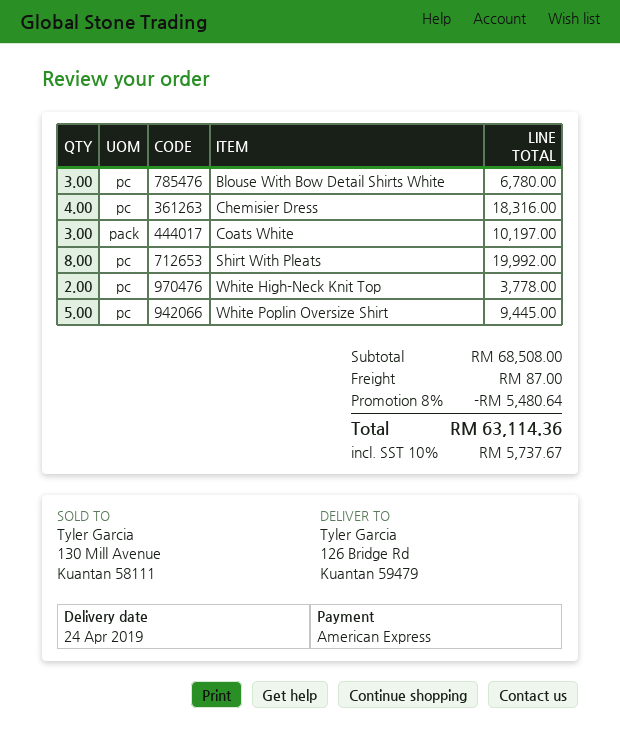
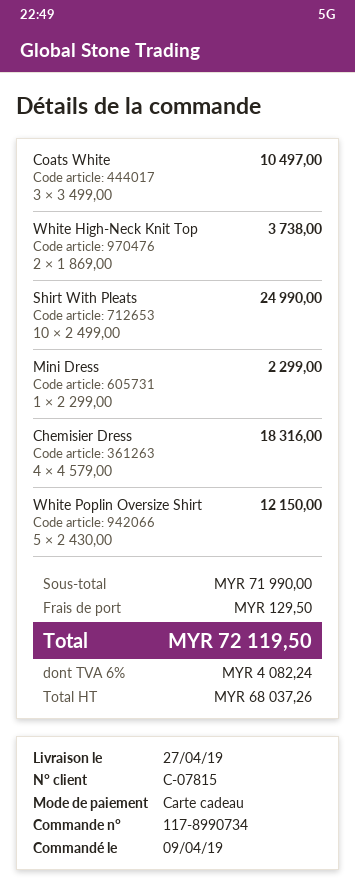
delivery date: 2019-04-24 -> 2019-04-27
payment method: American Express -> gift card
Blouse With Bow Detail Shirts White: 3 for 6780.00 -> none
Coats White: 3 for 10197.00 -> 3 for 10497.00
Shirt With Pleats: 8 for 19992.00 -> 10 for 24990.00
White High-Neck Knit Top: 2 for 3778.00 -> 2 for 3738.00
White Poplin Oversize Shirt: 5 for 9445.00 -> 5 for 12150.00
Mini Dress: none -> 1 for 2299.00
subtotal: 68508.00 -> 71990.00
discount: 8% = 5480.64 -> none
shipping: 87.00 -> 129.50
tax: 10% = 5737.67 -> 6% = 4082.24
total: 63114.36 -> 72119.50

